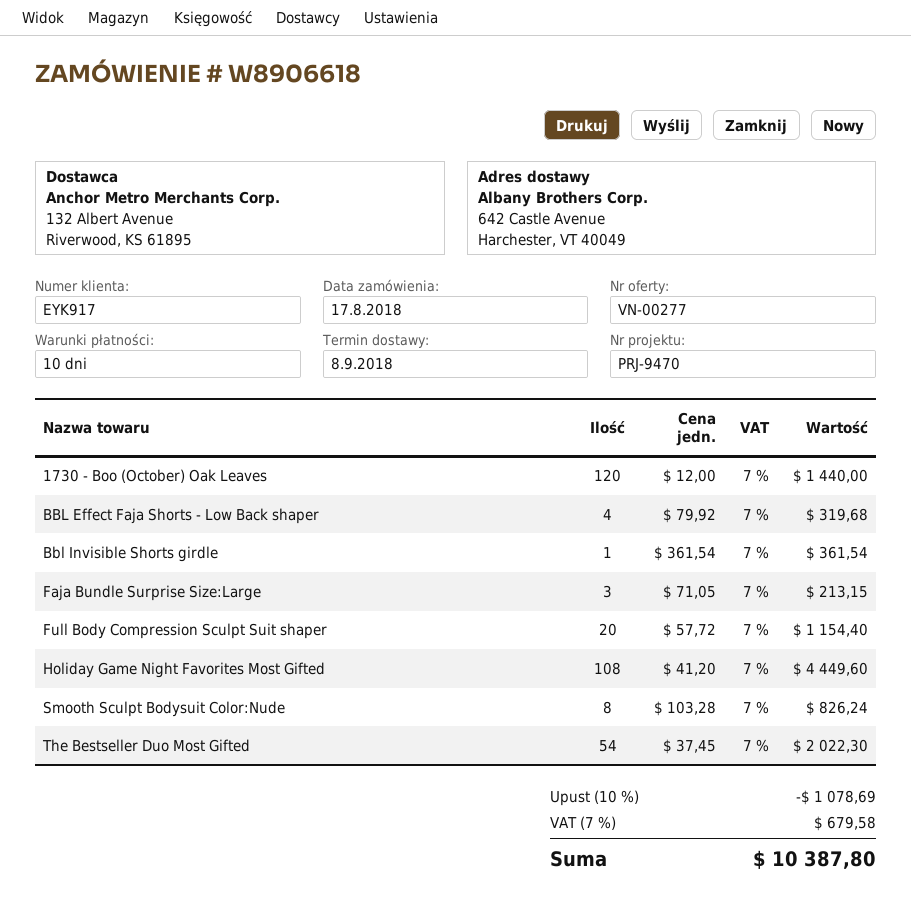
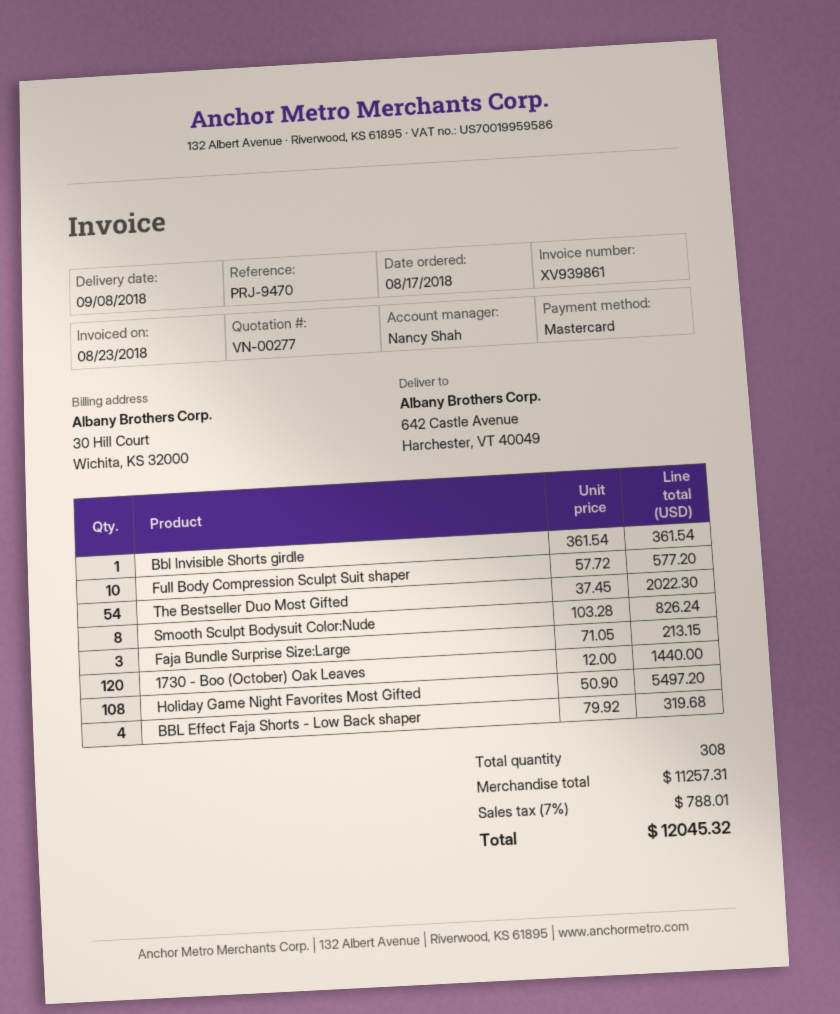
Full Body Compression Sculpt Suit shaper: 20 x 57.72 = 1154.40 -> 10 x 57.72 = 577.20
Holiday Game Night Favorites Most Gifted: 108 x 41.20 = 4449.60 -> 108 x 50.90 = 5497.20
discount: 10% = 1078.69 -> none
tax: 7% = 679.58 -> 7% = 788.01
total: 10387.80 -> 12045.32

